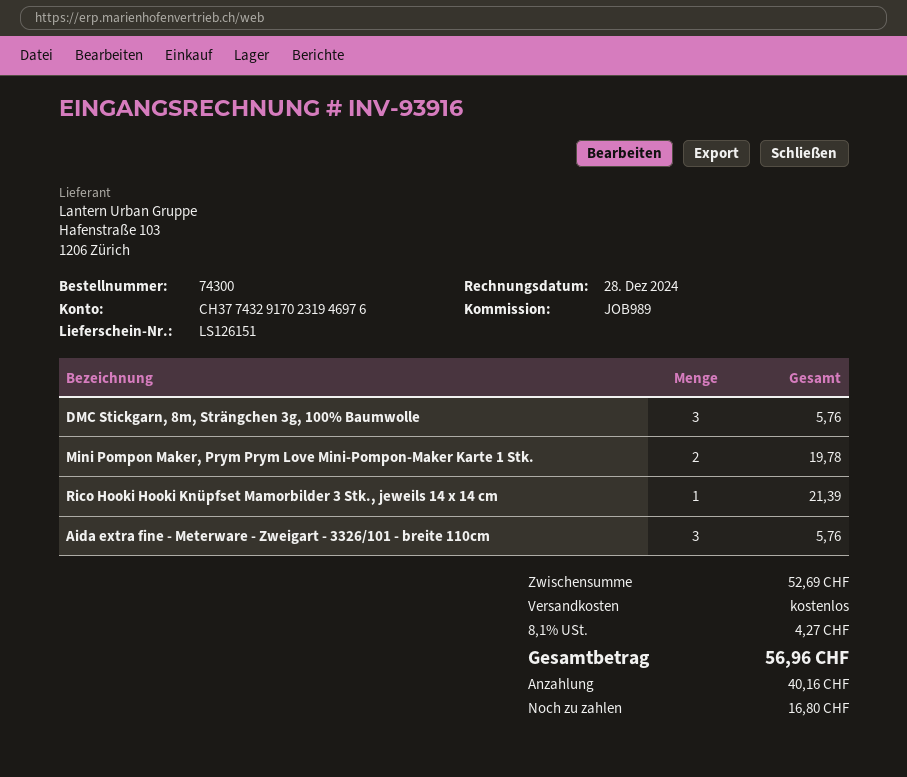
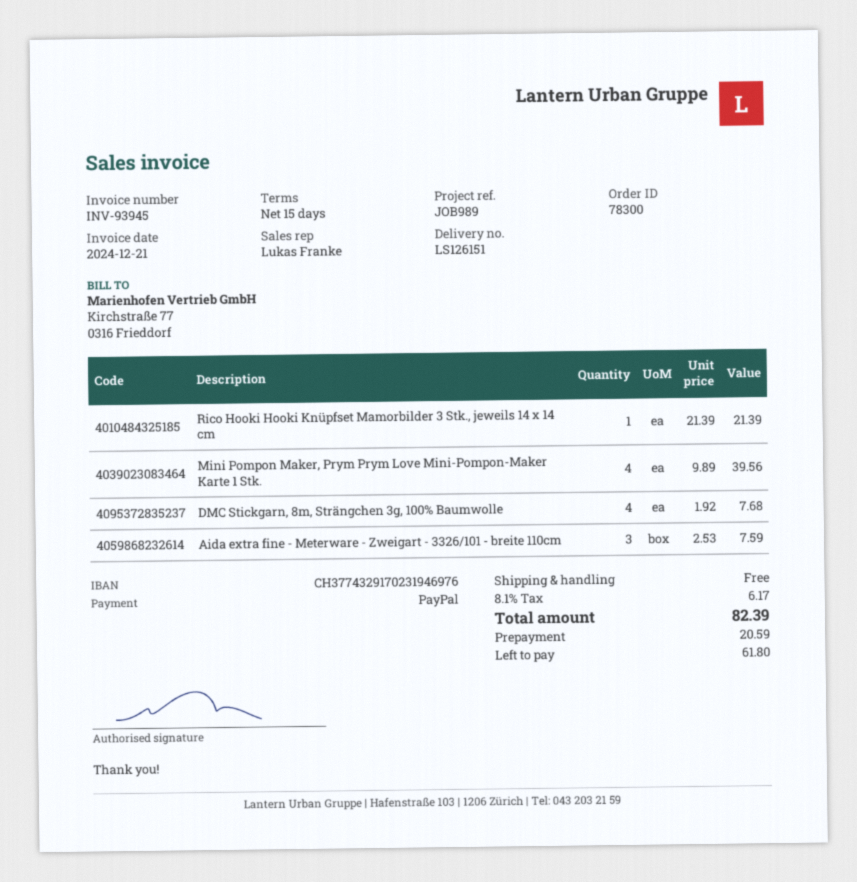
order number: 74300 -> 78300
invoice number: INV-93916 -> INV-93945
invoice date: 2024-12-28 -> 2024-12-21
DMC Stickgarn, 8m, Strängchen 3g, 100% Baumwolle: 3 for 5.76 -> 4 for 7.68
Mini Pompon Maker, Prym Prym Love Mini-Pompon-Maker Karte 1 Stk.: 2 for 19.78 -> 4 for 39.56
Aida extra fine - Meterware - Zweigart - 3326/101 - breite 110cm: 3 for 5.76 -> 3 for 7.59
tax: 8.1% = 4.27 -> 8.1% = 6.17
total: 56.96 -> 82.39
deposit: 40.16 -> 20.59
balance: 16.80 -> 61.80

